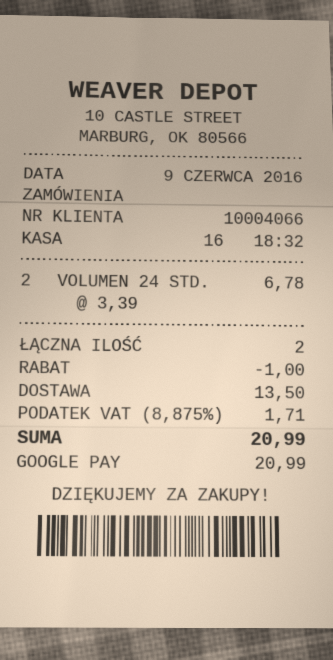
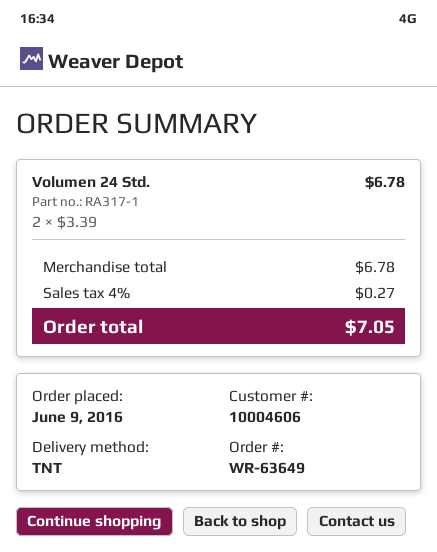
customer number: 10004066 -> 10004606
discount: 1.00 -> none
shipping: 13.50 -> none
tax: 8.875% = 1.71 -> 4% = 0.27
total: 20.99 -> 7.05

